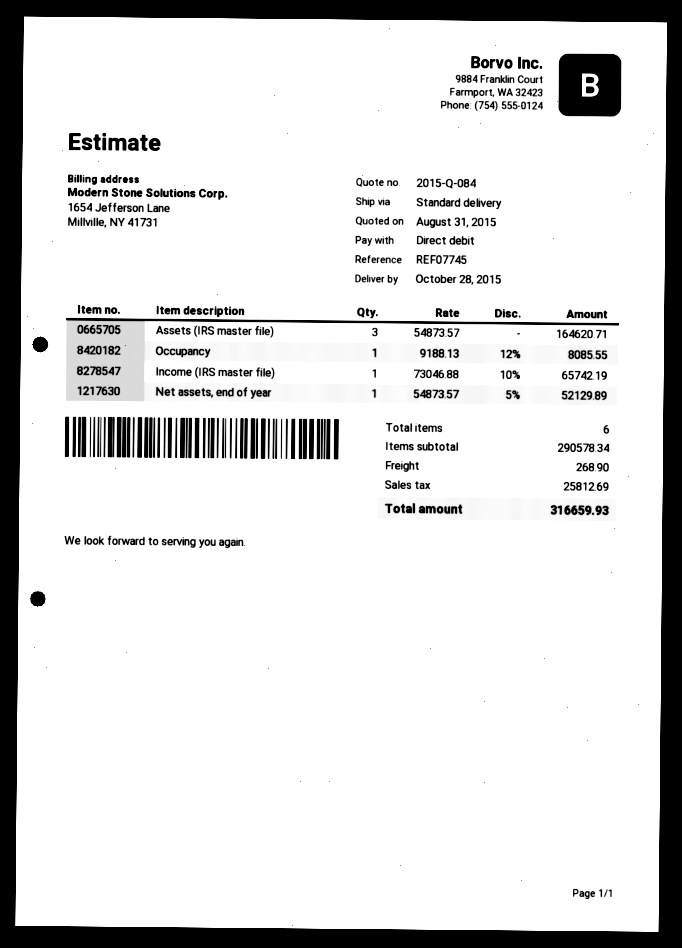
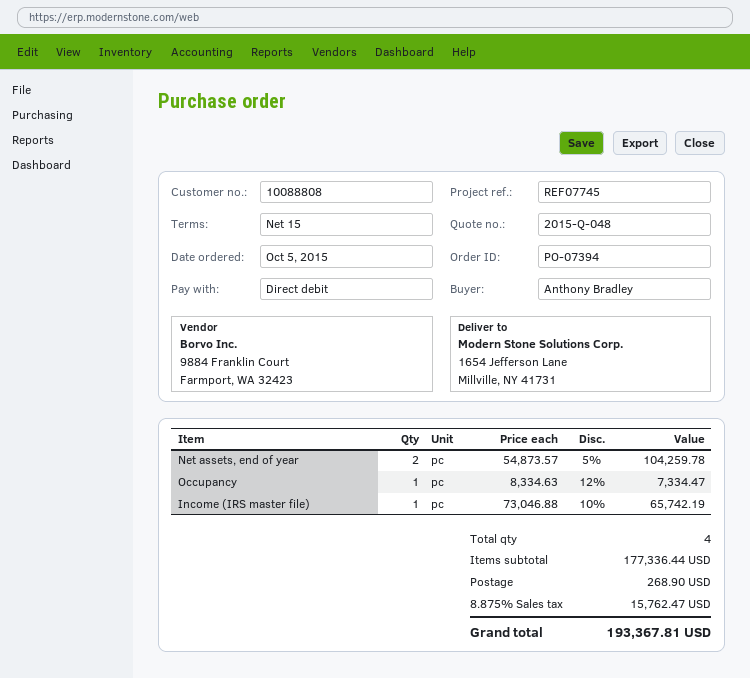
quote number: 2015-Q-084 -> 2015-Q-048
Assets (IRS master file): 3 x 54873.57 = 164620.71 -> none
Occupancy: 1 x 9188.13 - 12% = 8085.55 -> 1 x 8334.63 - 12% = 7334.47
Net assets, end of year: 1 x 54873.57 - 5% = 52129.89 -> 2 x 54873.57 - 5% = 104259.78
total quantity: 6 -> 4
subtotal: 290578.34 -> 177336.44
tax: 25812.69 -> 15762.47
total: 316659.93 -> 193367.81

